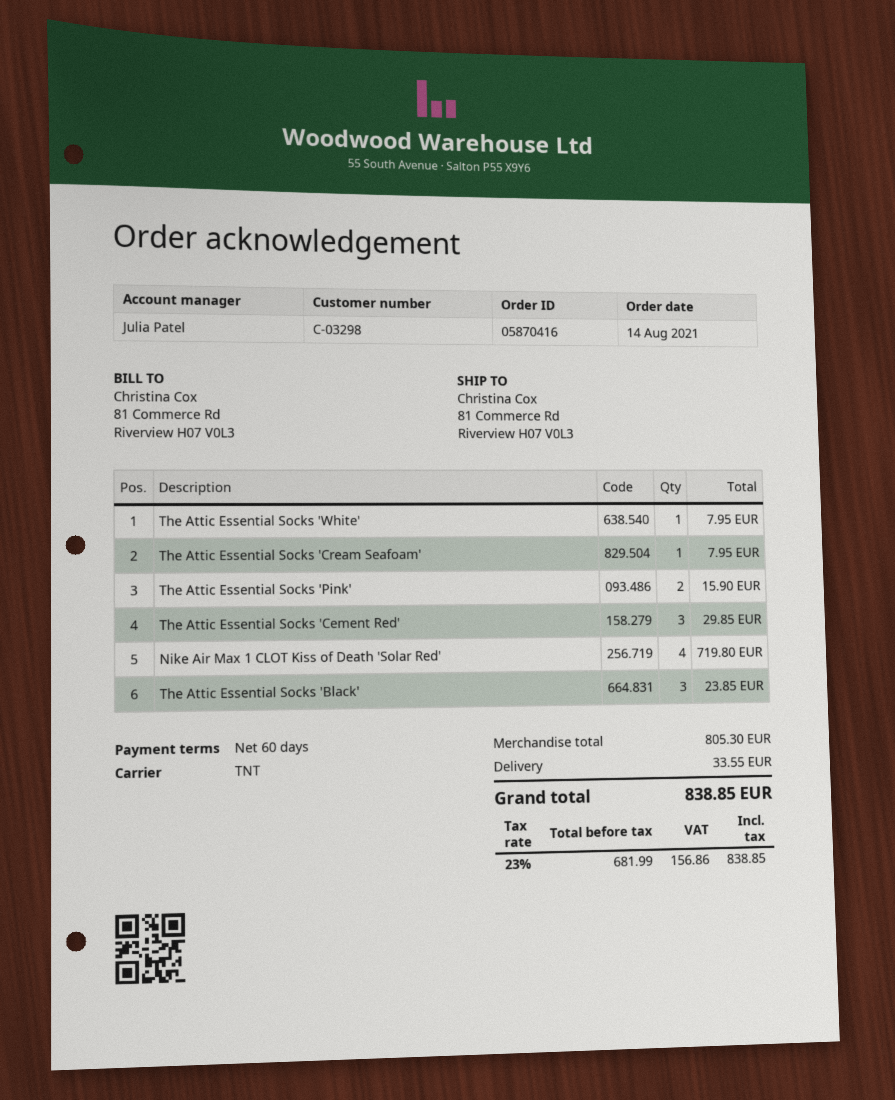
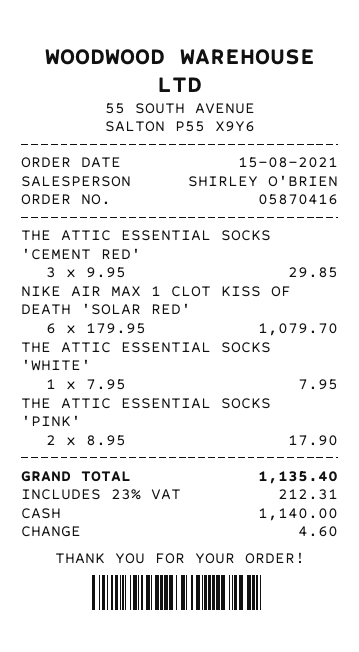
order date: 2021-08-14 -> 2021-08-15
sales rep: Julia Patel -> SHIRLEY O'BRIEN
The Attic Essential Socks 'Cream Seafoam': 1 for 7.95 -> none
The Attic Essential Socks 'Pink': 2 for 15.90 -> 2 for 17.90
Nike Air Max 1 CLOT Kiss of Death 'Solar Red': 4 for 719.80 -> 6 for 1079.70
The Attic Essential Socks 'Black': 3 for 23.85 -> none
shipping: 33.55 -> none
tax: 23% = 156.86 -> 23% = 212.31
total: 838.85 -> 1135.40

